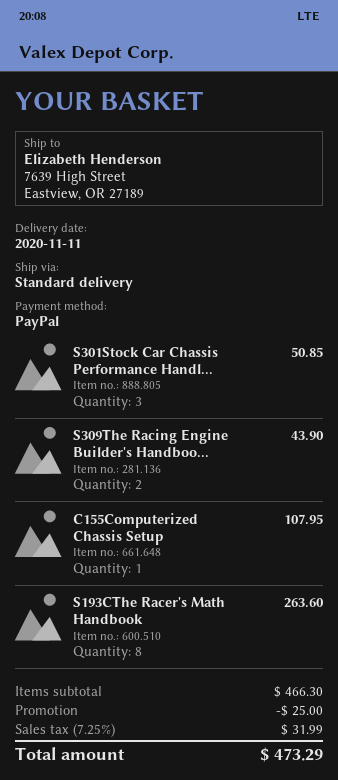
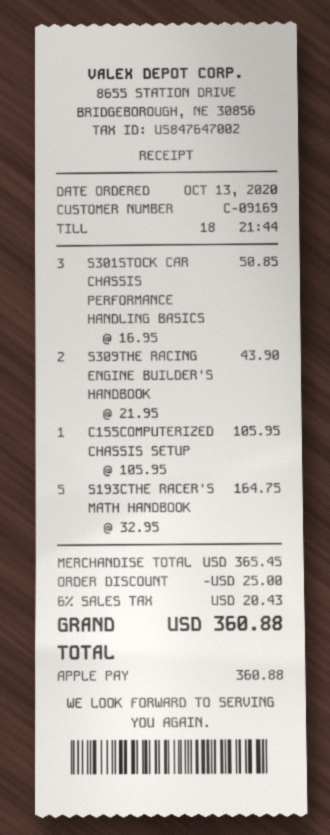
payment method: PayPal -> Apple Pay
C155Computerized Chassis Setup: 1 for 107.95 -> 1 for 105.95
S193CThe Racer's Math Handbook: 8 for 263.60 -> 5 for 164.75
subtotal: 466.30 -> 365.45
tax: 7.25% = 31.99 -> 6% = 20.43
total: 473.29 -> 360.88

